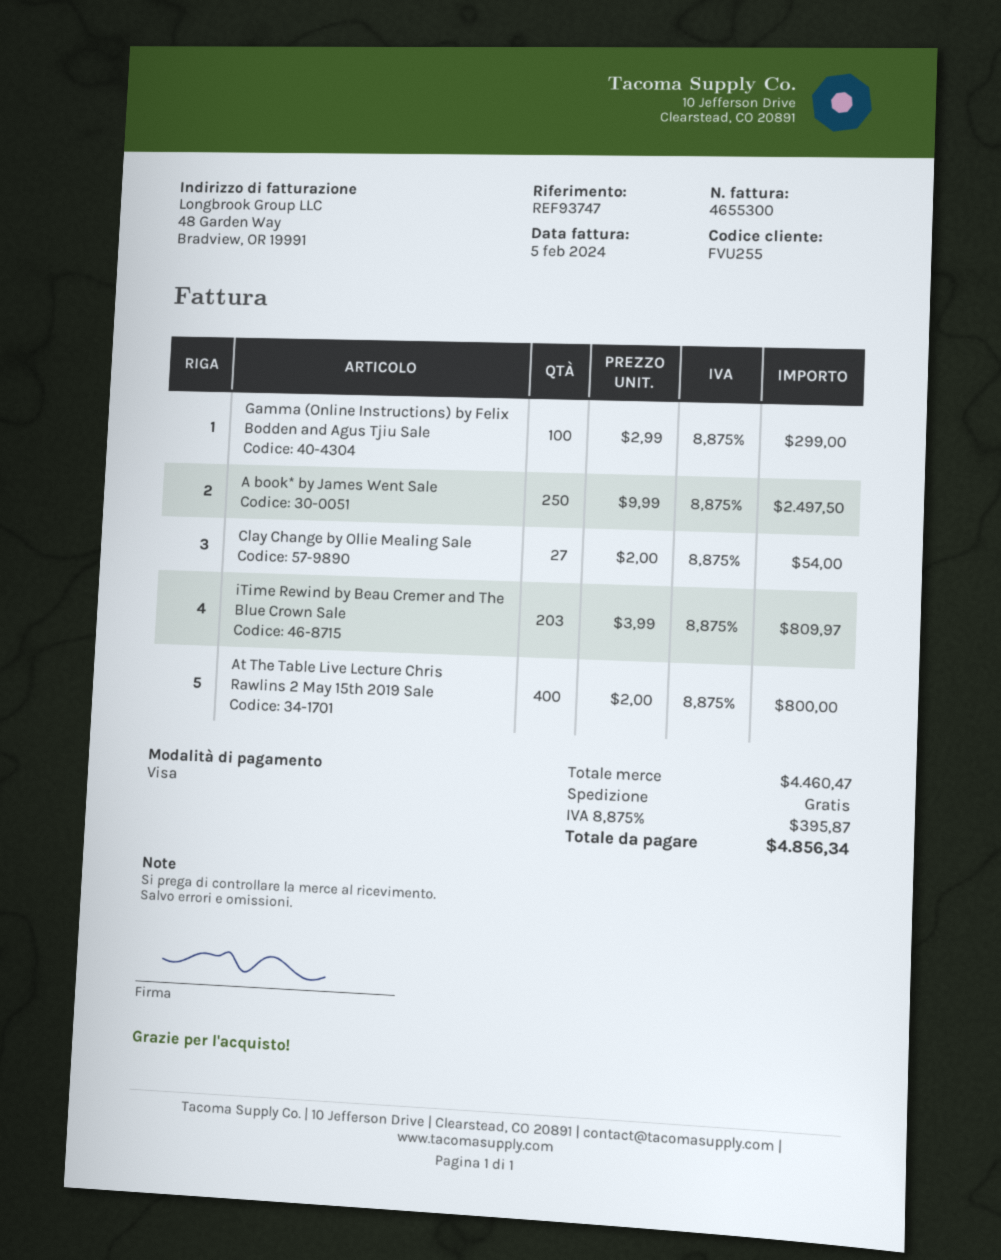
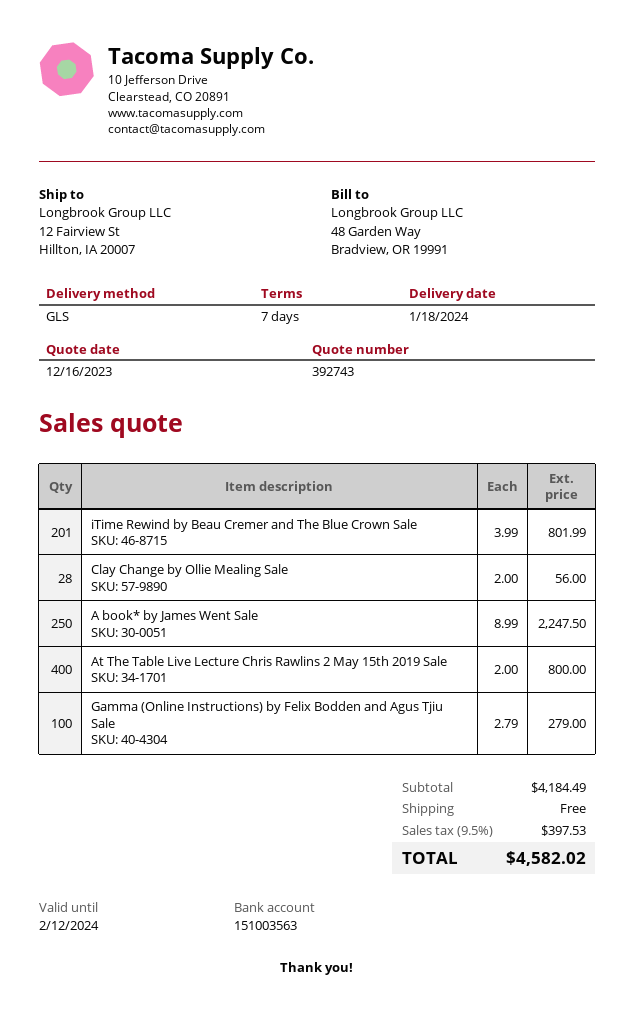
Gamma (Online Instructions) by Felix Bodden and Agus Tjiu Sale: 100 x 2.99 = 299.00 -> 100 x 2.79 = 279.00
A book* by James Went Sale: 250 x 9.99 = 2497.50 -> 250 x 8.99 = 2247.50
Clay Change by Ollie Mealing Sale: 27 x 2.00 = 54.00 -> 28 x 2.00 = 56.00
iTime Rewind by Beau Cremer and The Blue Crown Sale: 203 x 3.99 = 809.97 -> 201 x 3.99 = 801.99
subtotal: 4460.47 -> 4184.49
tax: 8.875% = 395.87 -> 9.5% = 397.53
total: 4856.34 -> 4582.02

